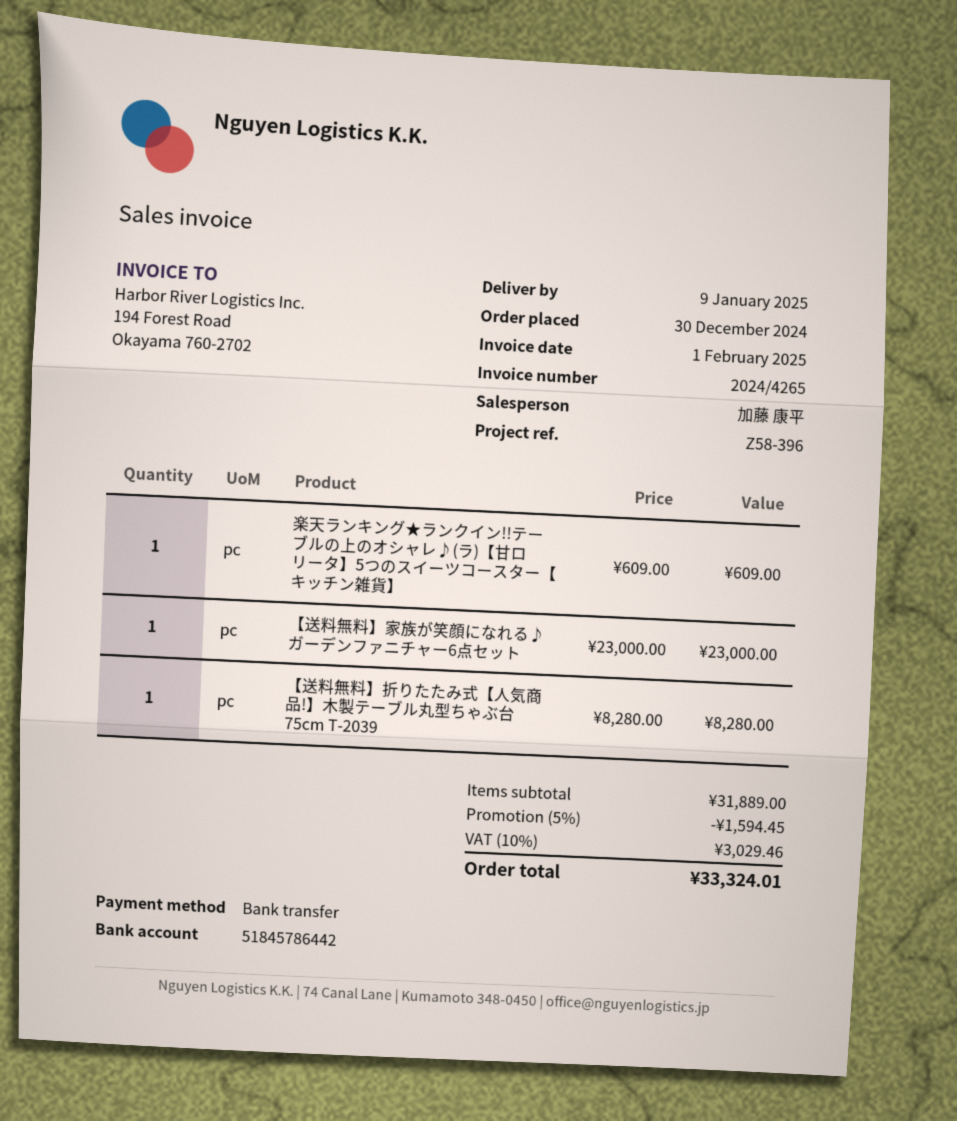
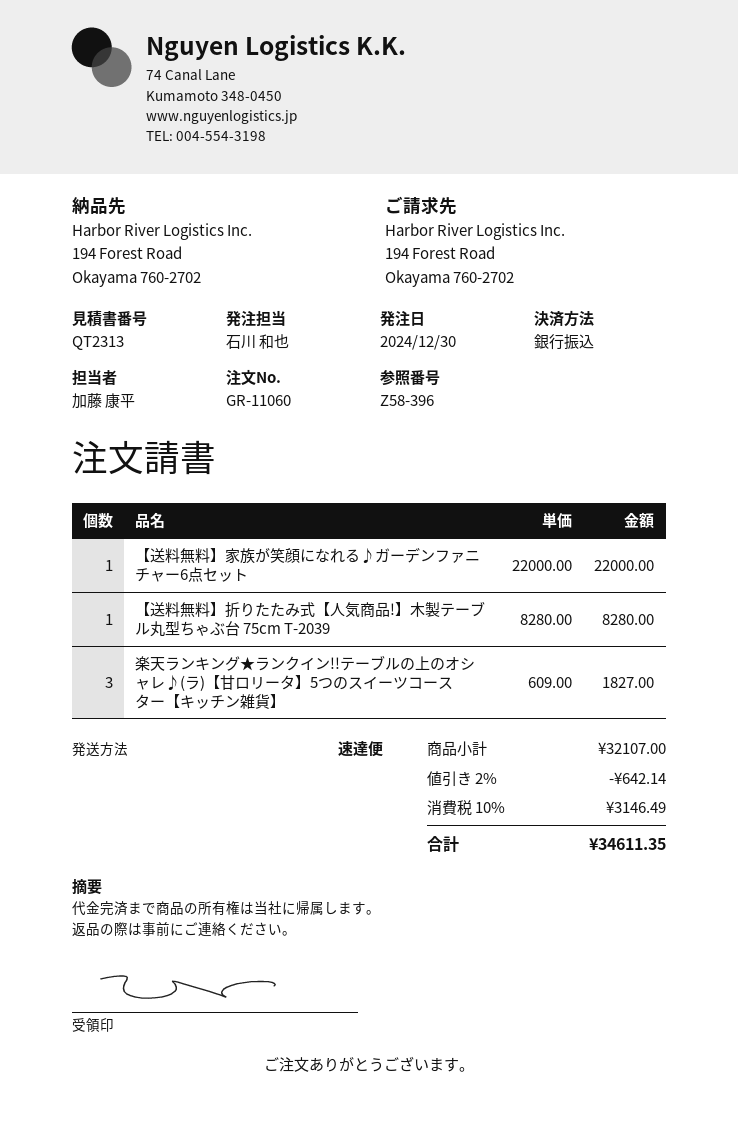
楽天ランキング★ランクイン!!テーブルの上のオシャレ♪(ラ)【甘ロリータ】5つのスイーツコースター【キッチン雑貨】: 1 x 609.00 = 609.00 -> 3 x 609.00 = 1827.00
【送料無料】家族が笑顔になれる♪ガーデンファニチャー6点セット: 1 x 23000.00 = 23000.00 -> 1 x 22000.00 = 22000.00
subtotal: 31889.00 -> 32107.00
discount: 5% = 1594.45 -> 2% = 642.14
tax: 10% = 3029.46 -> 10% = 3146.49
total: 33324.01 -> 34611.35

